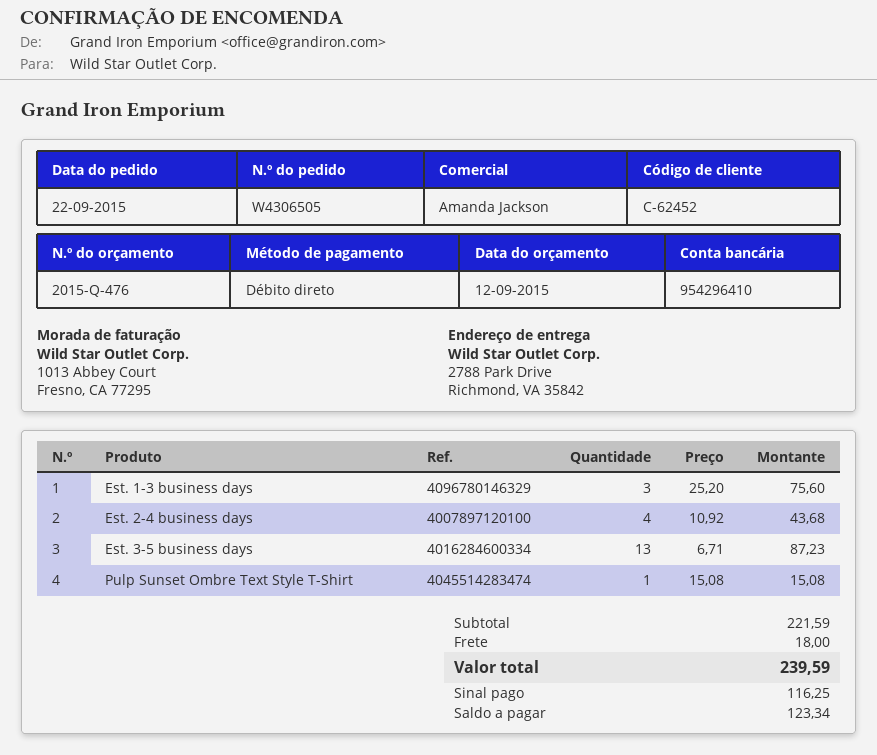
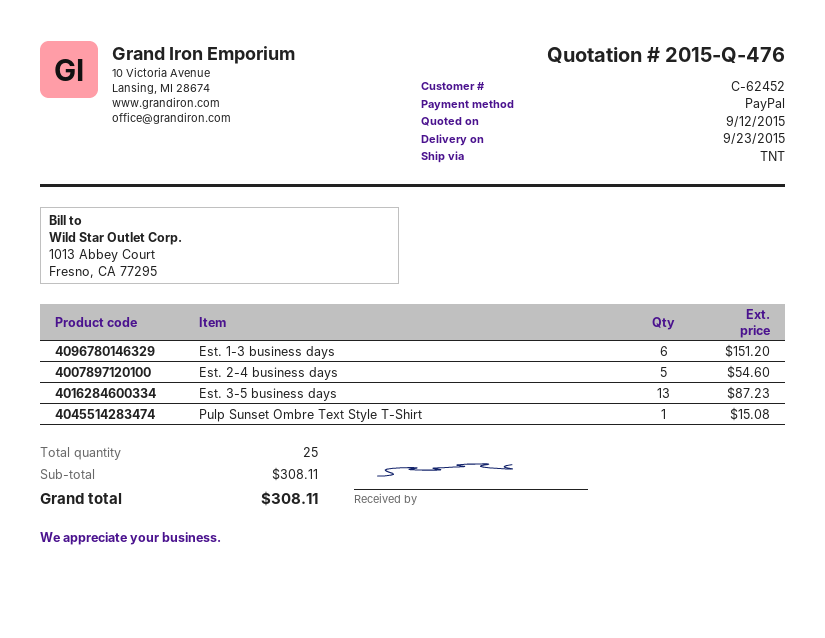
payment method: direct debit -> PayPal
Est. 1-3 business days: 3 for 75.60 -> 6 for 151.20
Est. 2-4 business days: 4 for 43.68 -> 5 for 54.60
subtotal: 221.59 -> 308.11
shipping: 18.00 -> none
total: 239.59 -> 308.11

